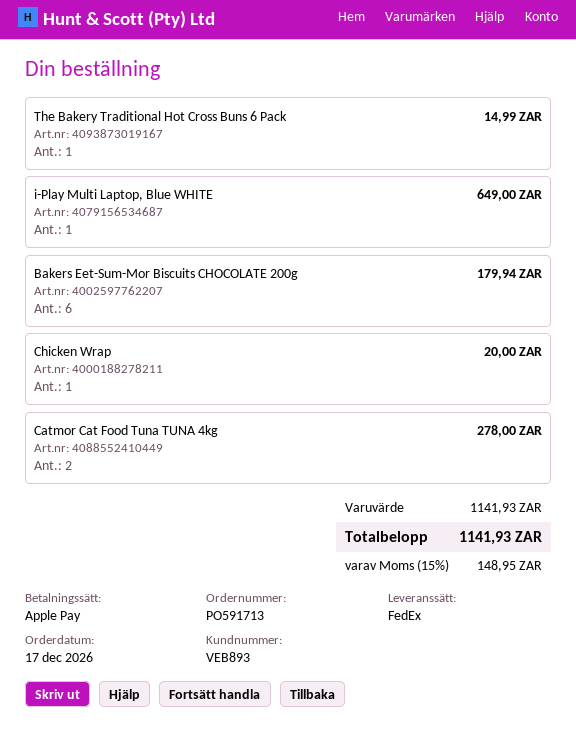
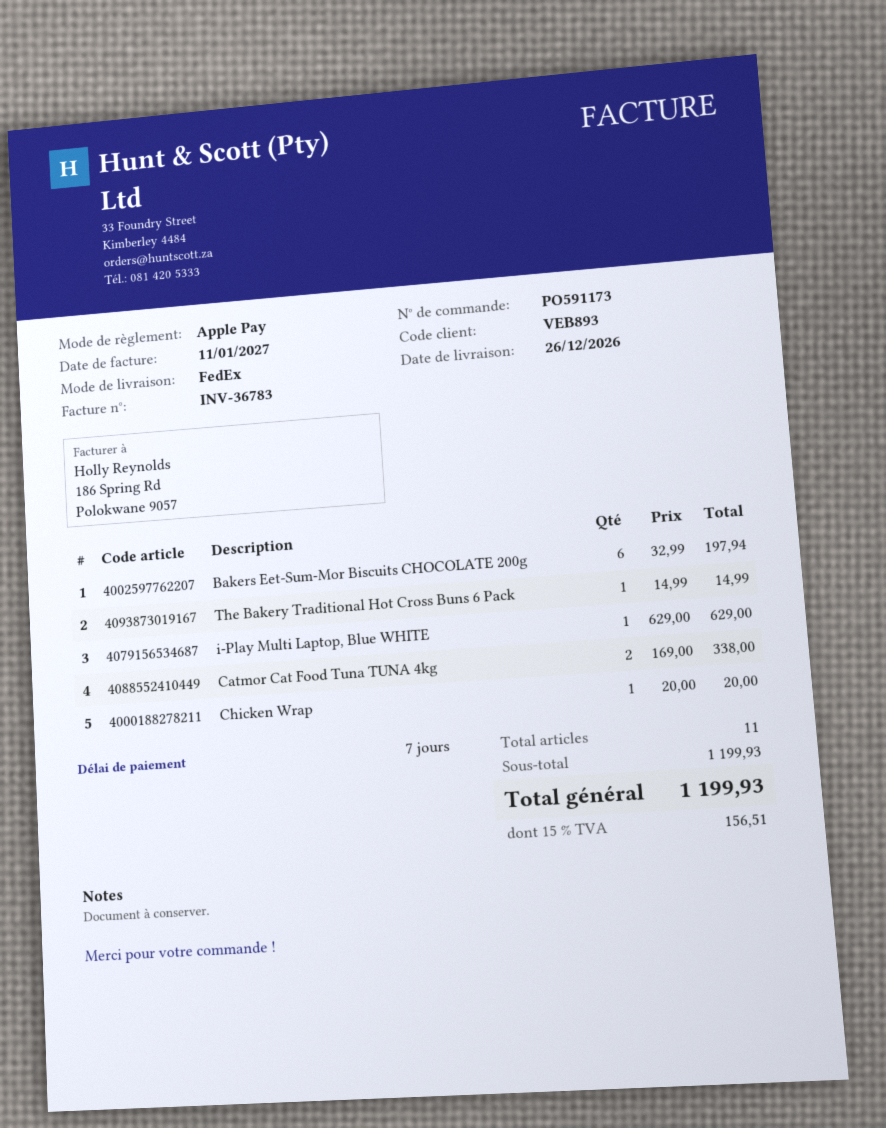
order number: PO591713 -> PO591173
i-Play Multi Laptop, Blue WHITE: 1 for 649.00 -> 1 for 629.00
Bakers Eet-Sum-Mor Biscuits CHOCOLATE 200g: 6 for 179.94 -> 6 for 197.94
Catmor Cat Food Tuna TUNA 4kg: 2 for 278.00 -> 2 for 338.00
subtotal: 1141.93 -> 1199.93
tax: 15% = 148.95 -> 15% = 156.51
total: 1141.93 -> 1199.93

